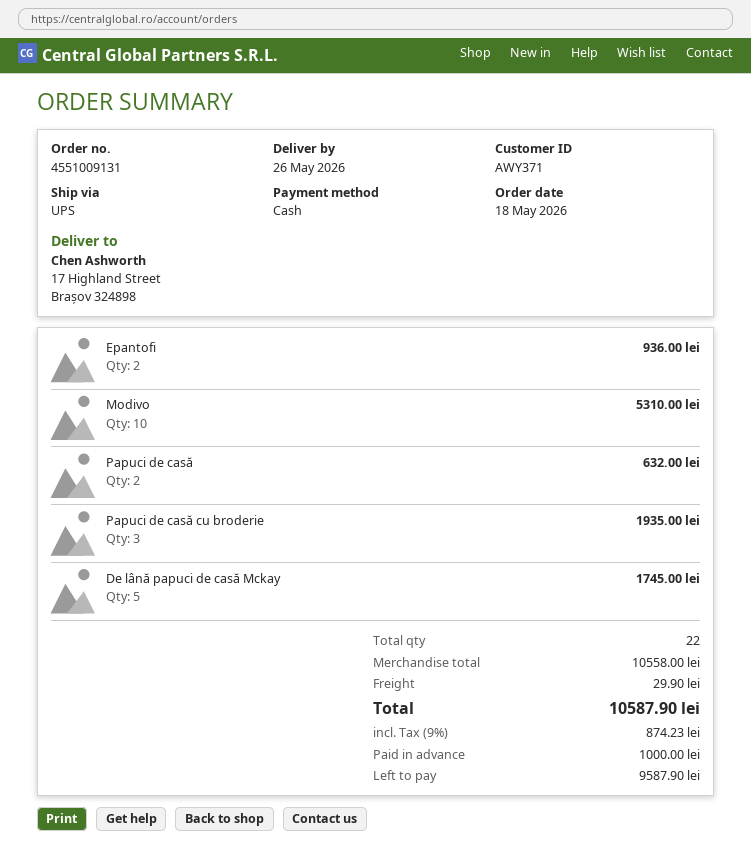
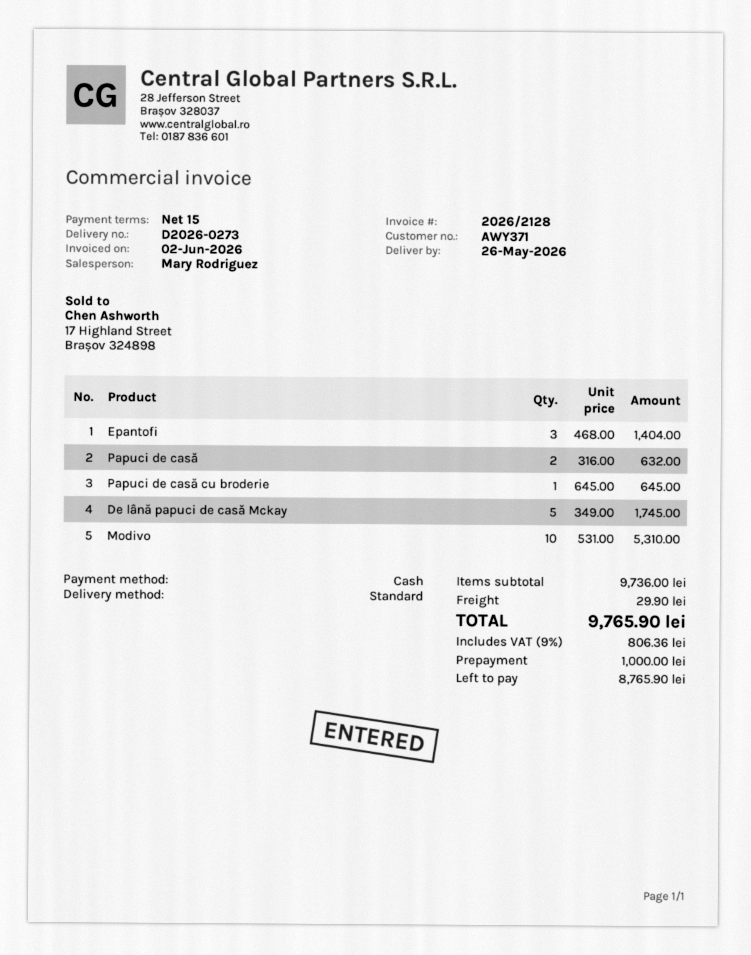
shipping method: UPS -> standard
Epantofi: 2 for 936.00 -> 3 for 1404.00
Papuci de casă cu broderie: 3 for 1935.00 -> 1 for 645.00
subtotal: 10558.00 -> 9736.00
tax: 9% = 874.23 -> 9% = 806.36
total: 10587.90 -> 9765.90
balance: 9587.90 -> 8765.90

